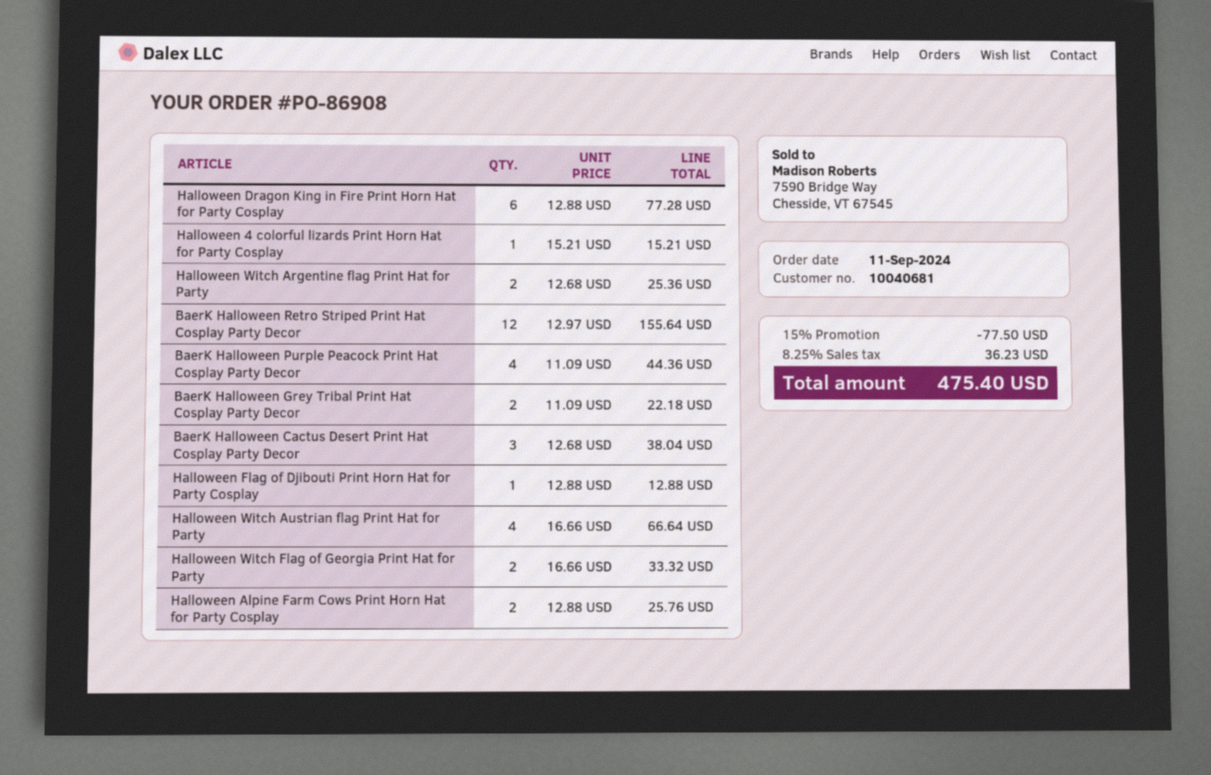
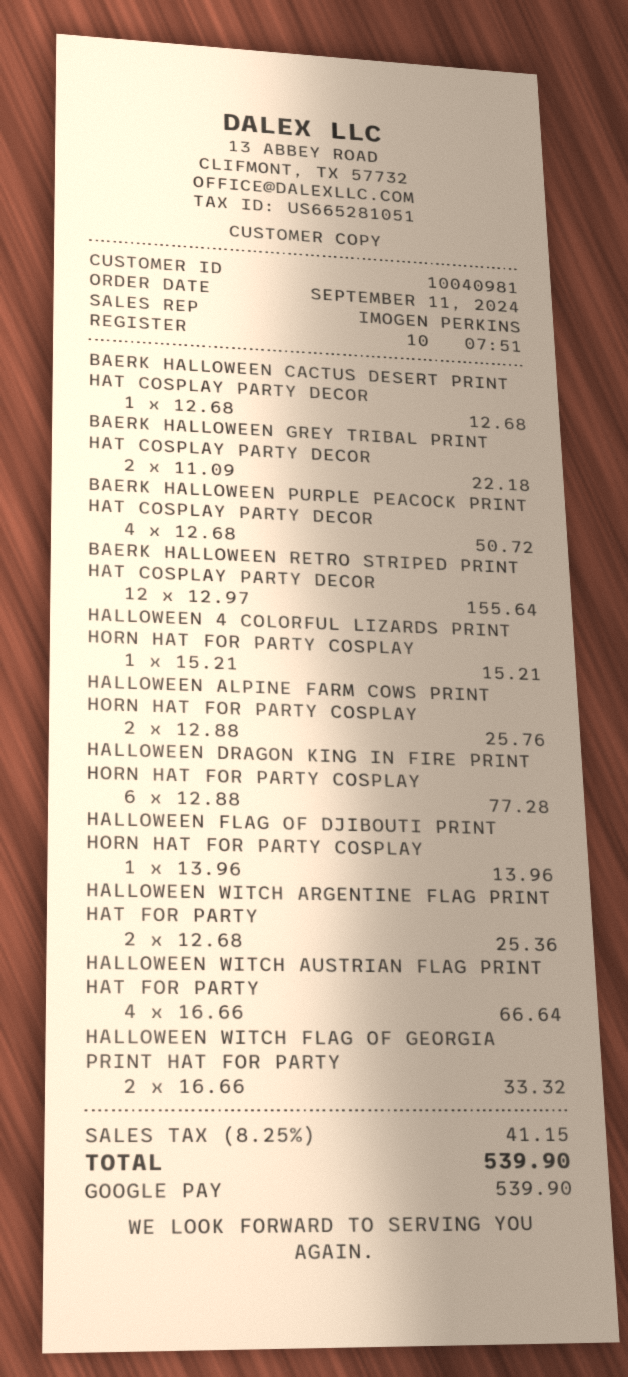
customer number: 10040681 -> 10040981
BaerK Halloween Purple Peacock Print Hat Cosplay Party Decor: 4 x 11.09 = 44.36 -> 4 x 12.68 = 50.72
BaerK Halloween Cactus Desert Print Hat Cosplay Party Decor: 3 x 12.68 = 38.04 -> 1 x 12.68 = 12.68
Halloween Flag of Djibouti Print Horn Hat for Party Cosplay: 1 x 12.88 = 12.88 -> 1 x 13.96 = 13.96
discount: 15% = 77.50 -> none
tax: 8.25% = 36.23 -> 8.25% = 41.15
total: 475.40 -> 539.90

